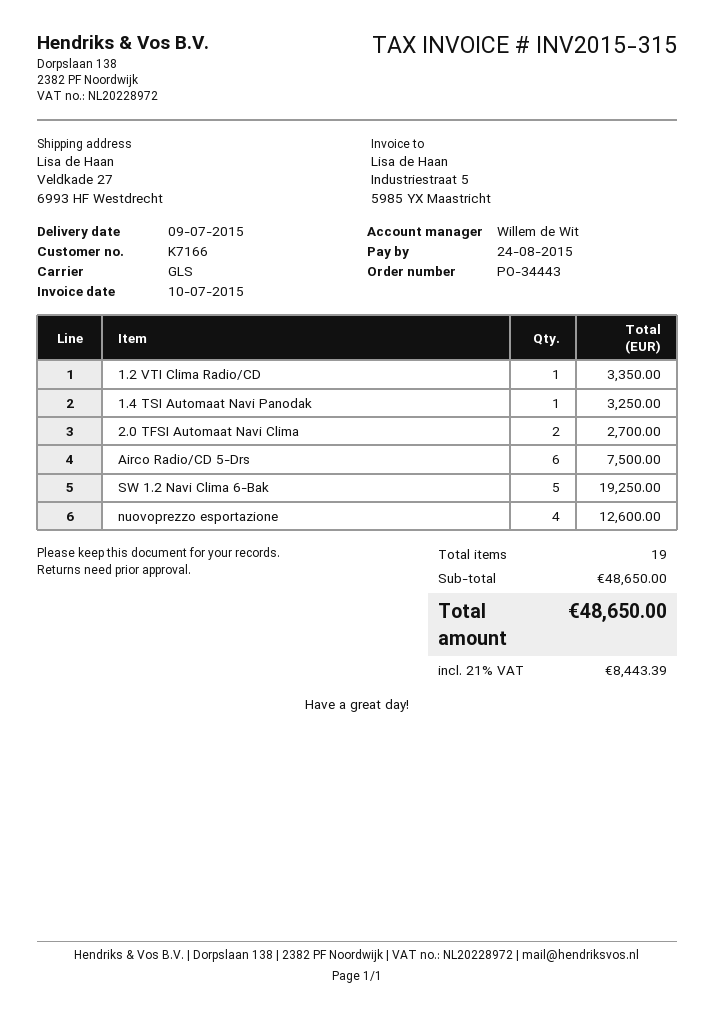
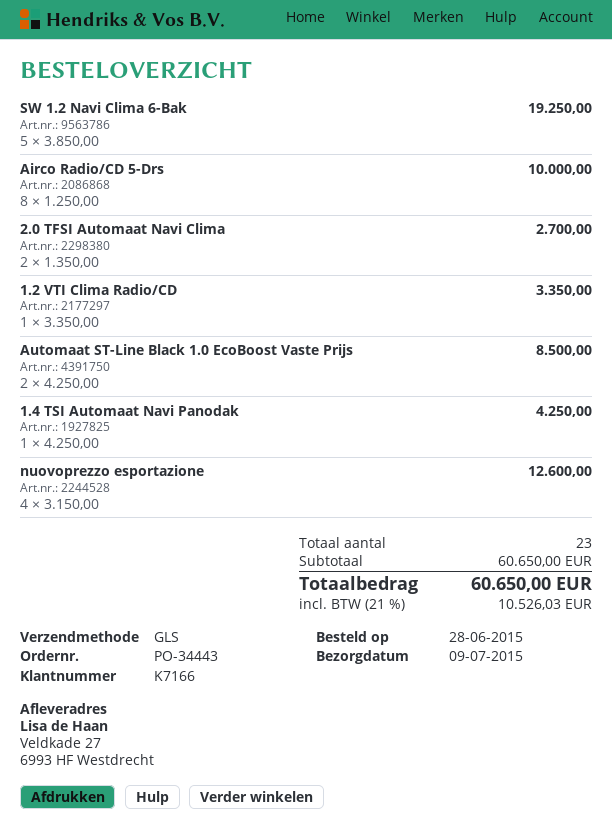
1.4 TSI Automaat Navi Panodak: 1 for 3250.00 -> 1 for 4250.00
Airco Radio/CD 5-Drs: 6 for 7500.00 -> 8 for 10000.00
Automaat ST-Line Black 1.0 EcoBoost Vaste Prijs: none -> 2 for 8500.00
total quantity: 19 -> 23
subtotal: 48650.00 -> 60650.00
tax: 21% = 8443.39 -> 21% = 10526.03
total: 48650.00 -> 60650.00

